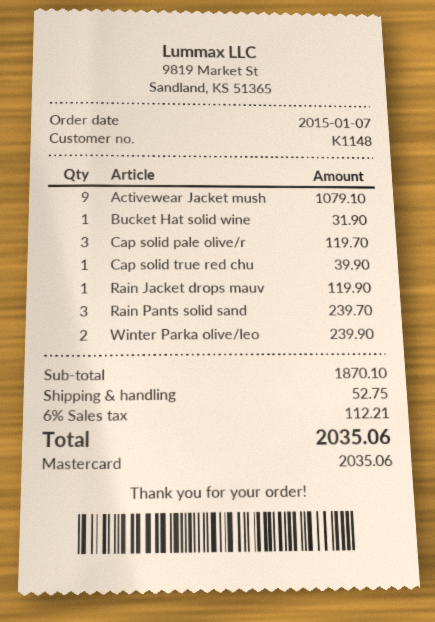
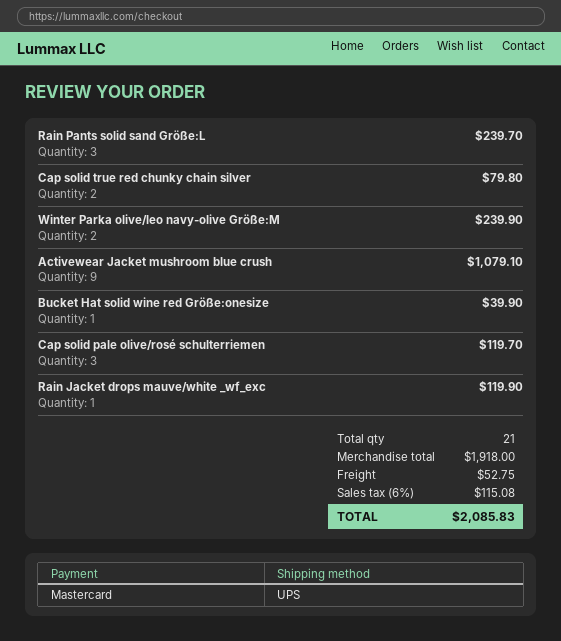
Bucket Hat solid wine: 1 for 31.90 -> 1 for 39.90
Cap solid true red chu: 1 for 39.90 -> 2 for 79.80
subtotal: 1870.10 -> 1918.00
tax: 6% = 112.21 -> 6% = 115.08
total: 2035.06 -> 2085.83

